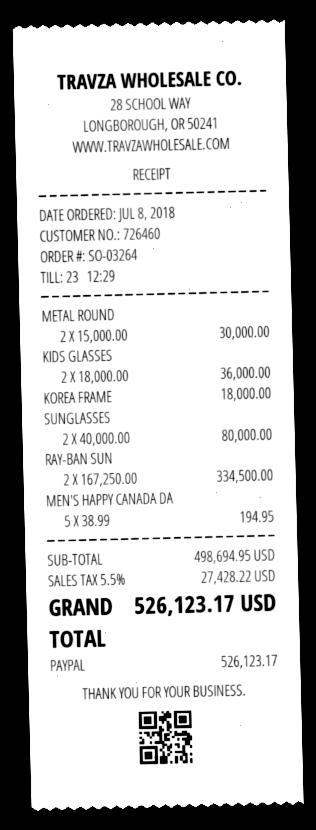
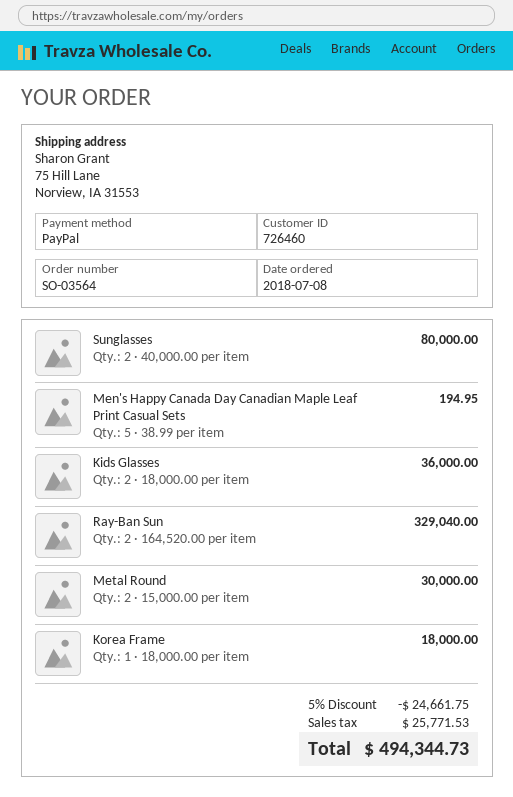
order number: SO-03264 -> SO-03564
RAY-BAN SUN: 2 x 167250.00 = 334500.00 -> 2 x 164520.00 = 329040.00
discount: none -> 5% = 24661.75
tax: 27428.22 -> 25771.53
total: 526123.17 -> 494344.73

